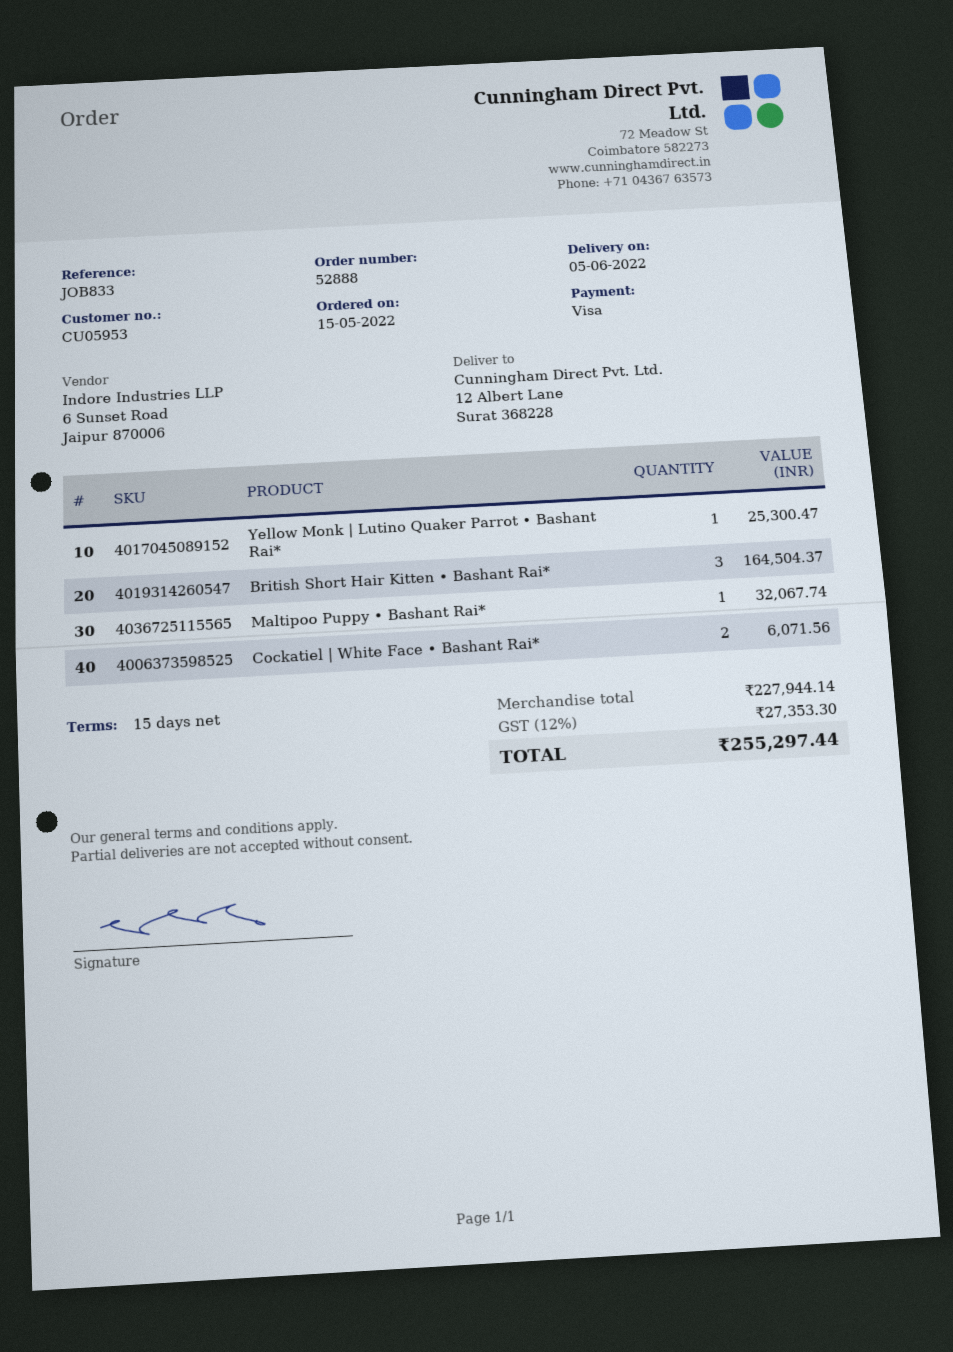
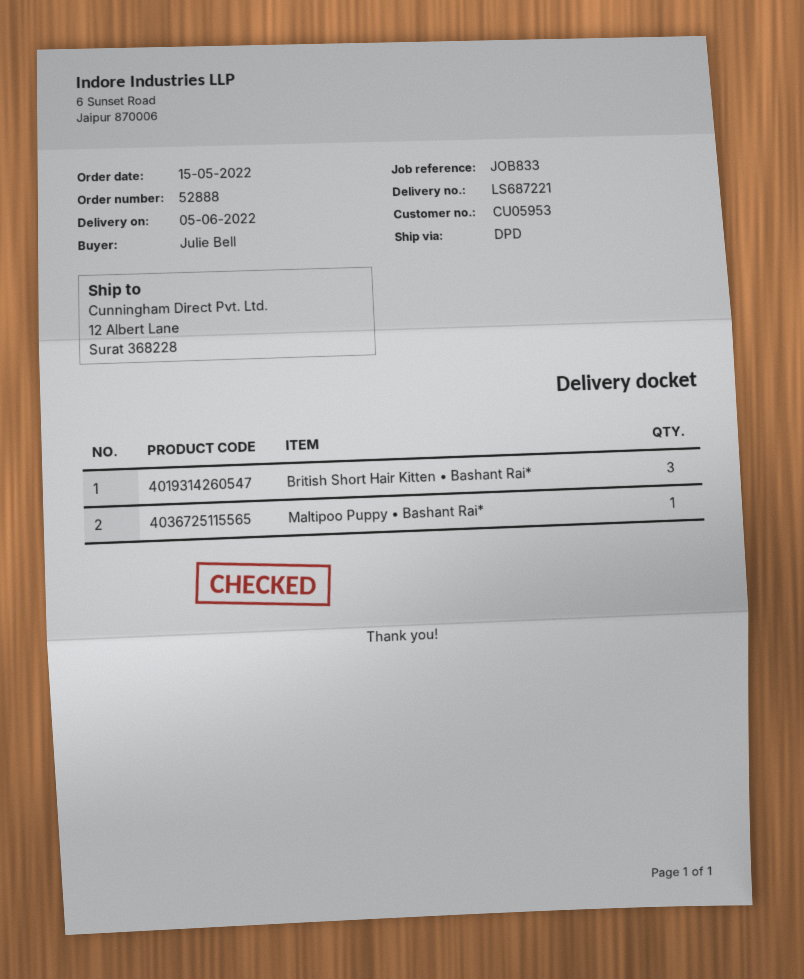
Yellow Monk | Lutino Quaker Parrot • Bashant Rai*: 1 -> none
Cockatiel | White Face • Bashant Rai*: 2 -> none

